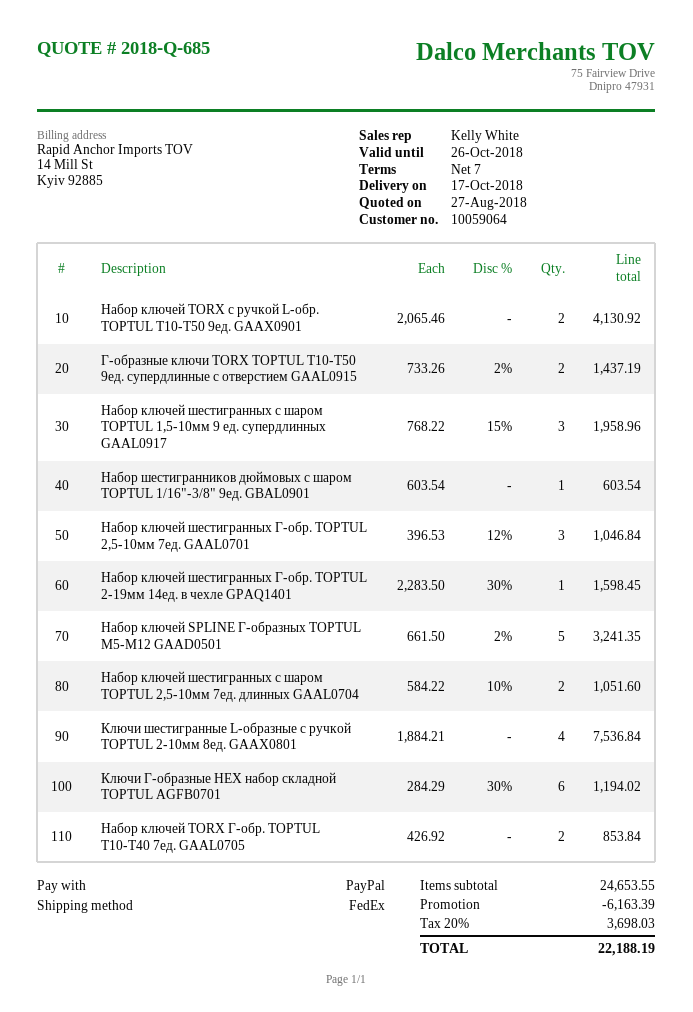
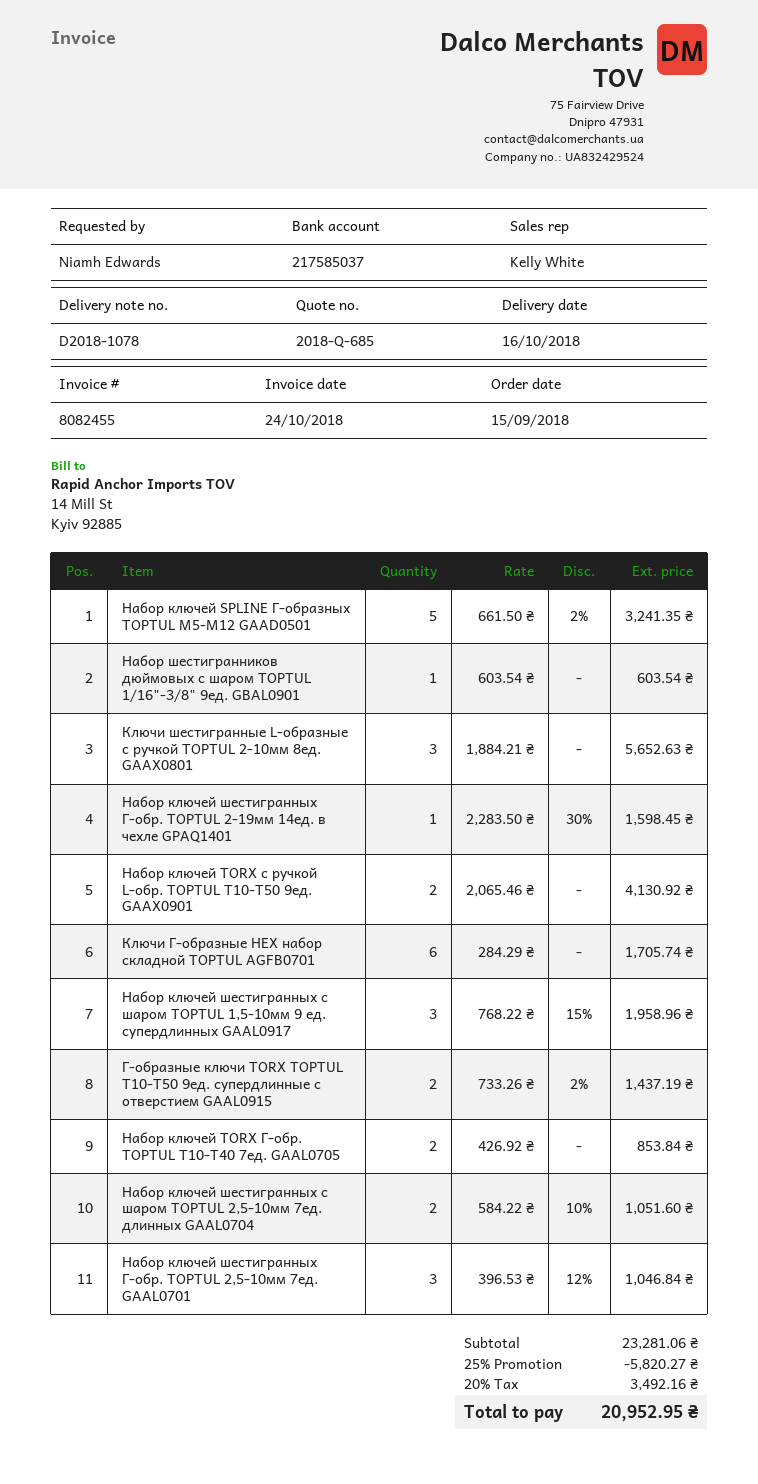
delivery date: 2018-10-17 -> 2018-10-16
Ключи шестигранные L-образные с ручкой TOPTUL 2-10мм 8ед. GAAX0801: 4 x 1884.21 = 7536.84 -> 3 x 1884.21 = 5652.63
Ключи Г-образные HEX набор складной TOPTUL AGFB0701: 6 x 284.29 - 30% = 1194.02 -> 6 x 284.29 = 1705.74
subtotal: 24653.55 -> 23281.06
discount: 6163.39 -> 5820.27
tax: 20% = 3698.03 -> 20% = 3492.16
total: 22188.19 -> 20952.95

